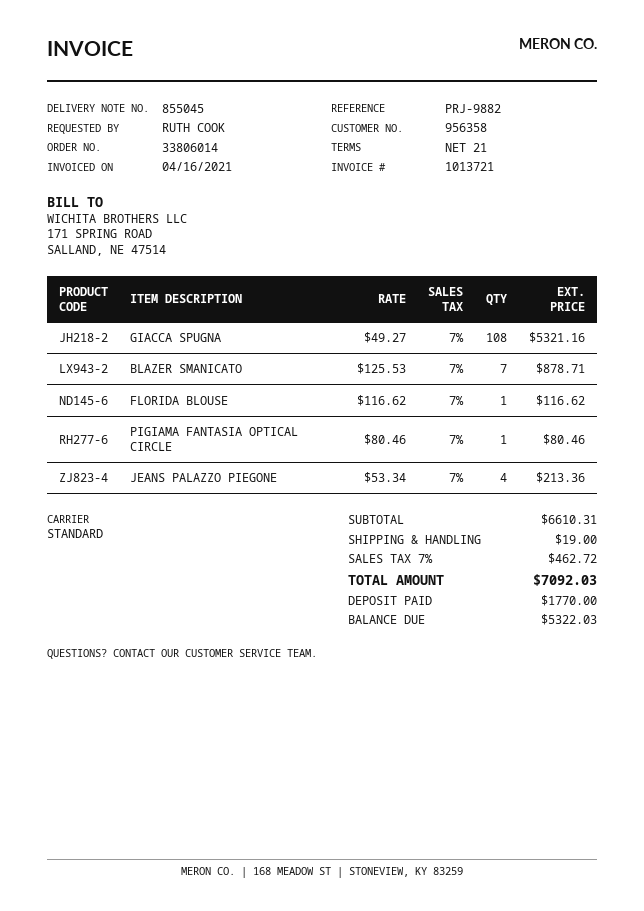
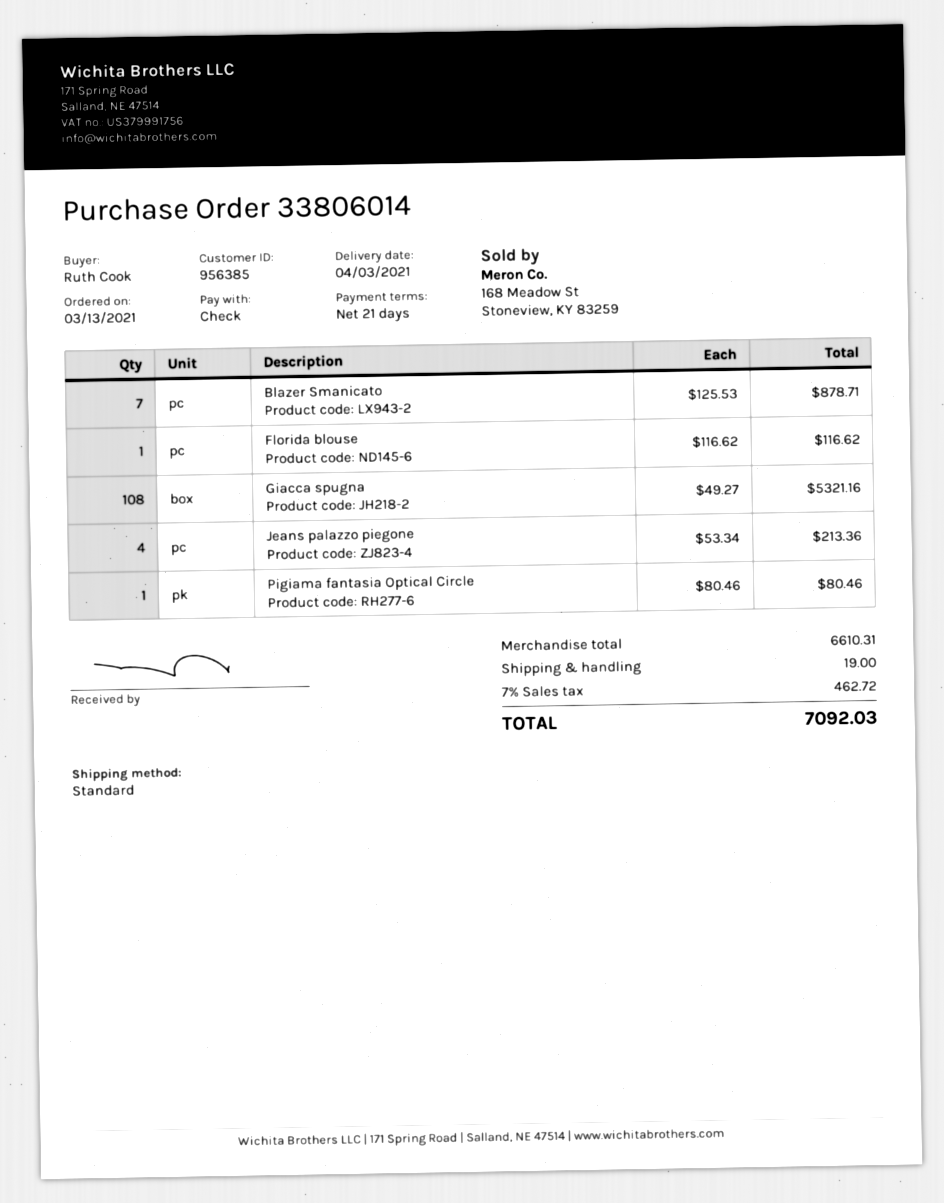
customer number: 956358 -> 956385

